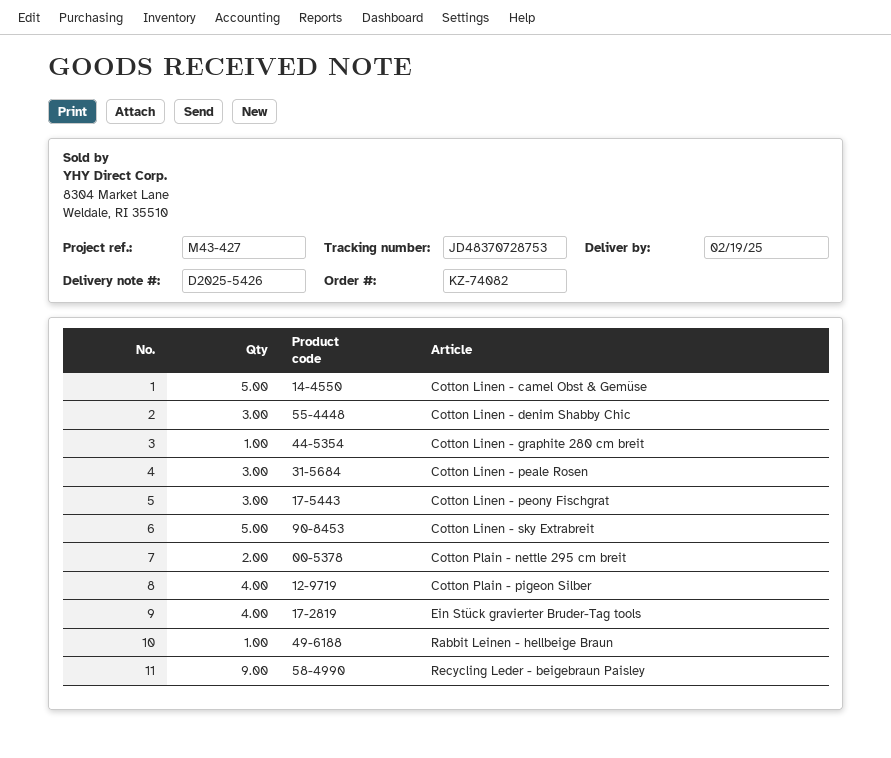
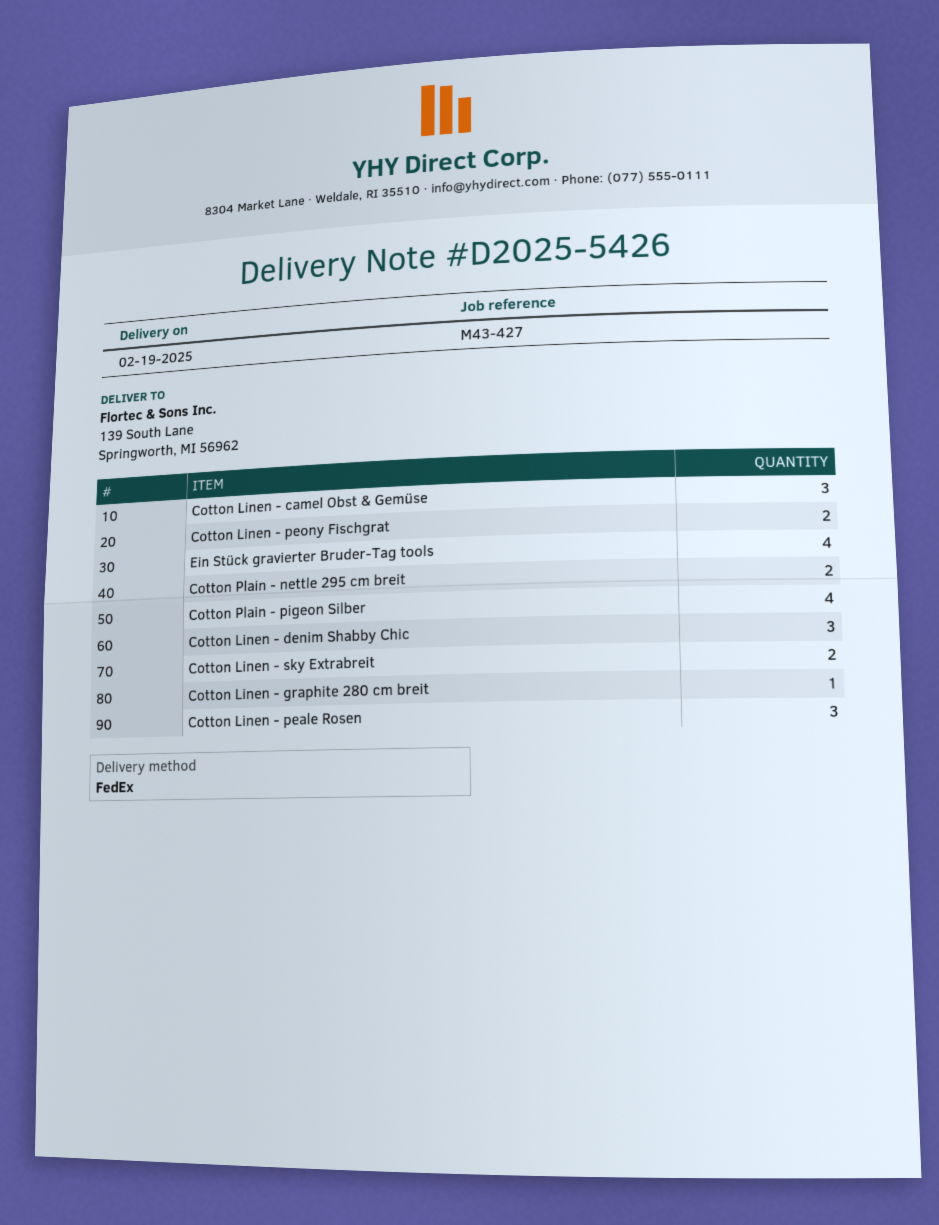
Cotton Linen - camel Obst & Gemüse: 5 -> 3
Cotton Linen - peony Fischgrat: 3 -> 2
Cotton Linen - sky Extrabreit: 5 -> 2
Rabbit Leinen - hellbeige Braun: 1 -> none
Recycling Leder - beigebraun Paisley: 9 -> none

